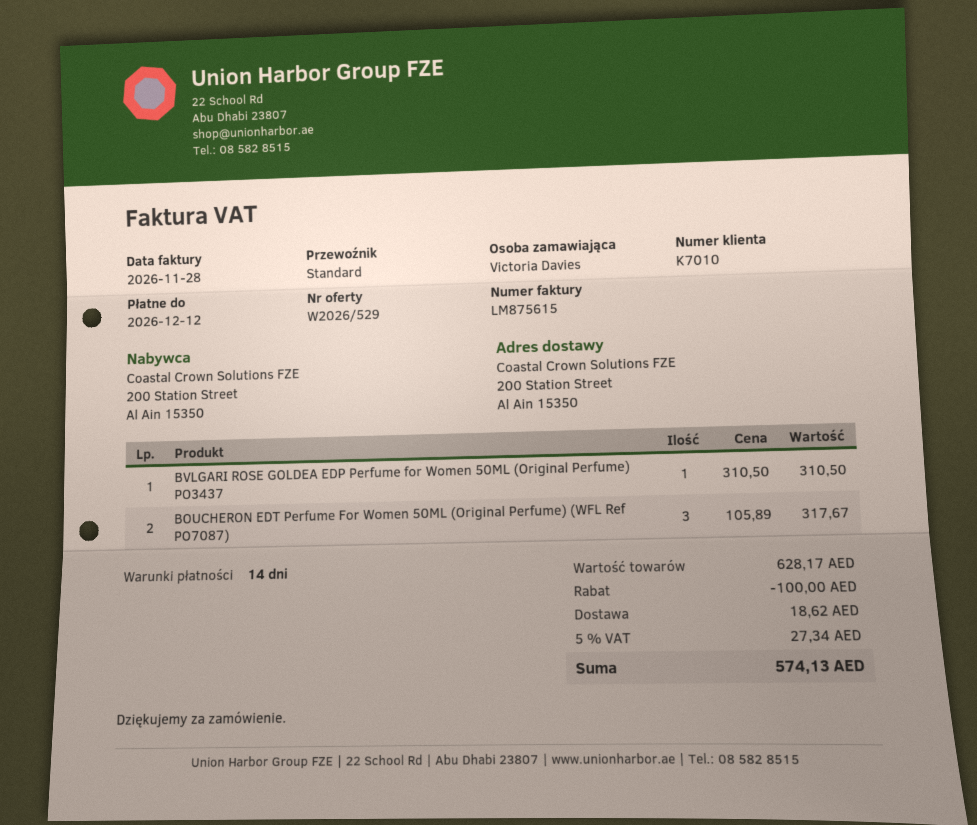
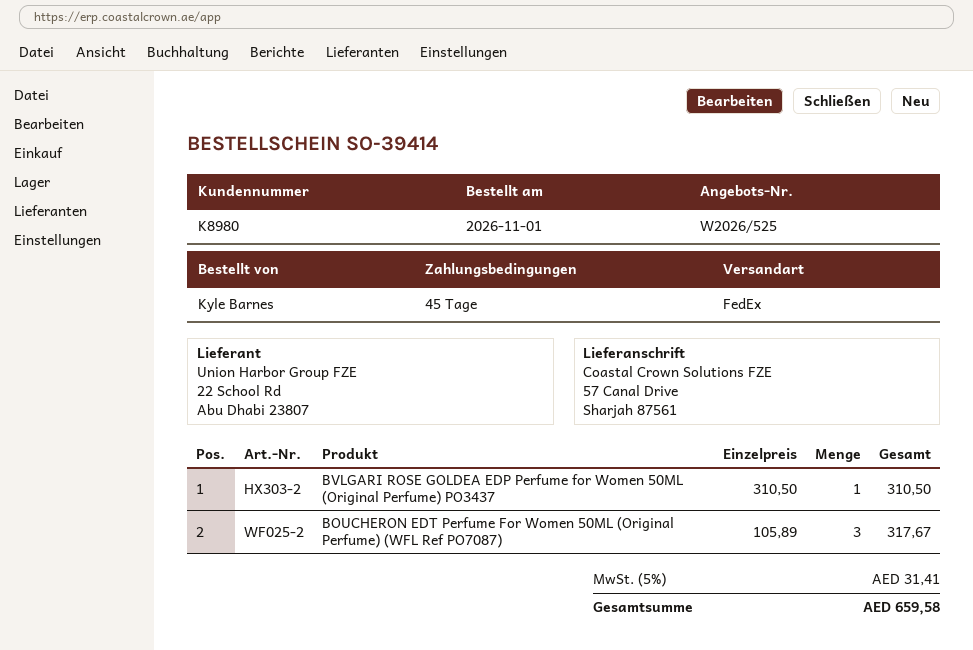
quote number: W2026/529 -> W2026/525
payment terms: 14 days -> 45 days
customer number: K7010 -> K8980
ordered by: Victoria Davies -> Kyle Barnes
shipping method: standard -> FedEx
ship to: 200 Station Street, Al Ain 15350 -> 57 Canal Drive, Sharjah 87561
discount: 100.00 -> none
shipping: 18.62 -> none
tax: 5% = 27.34 -> 5% = 31.41
total: 574.13 -> 659.58

